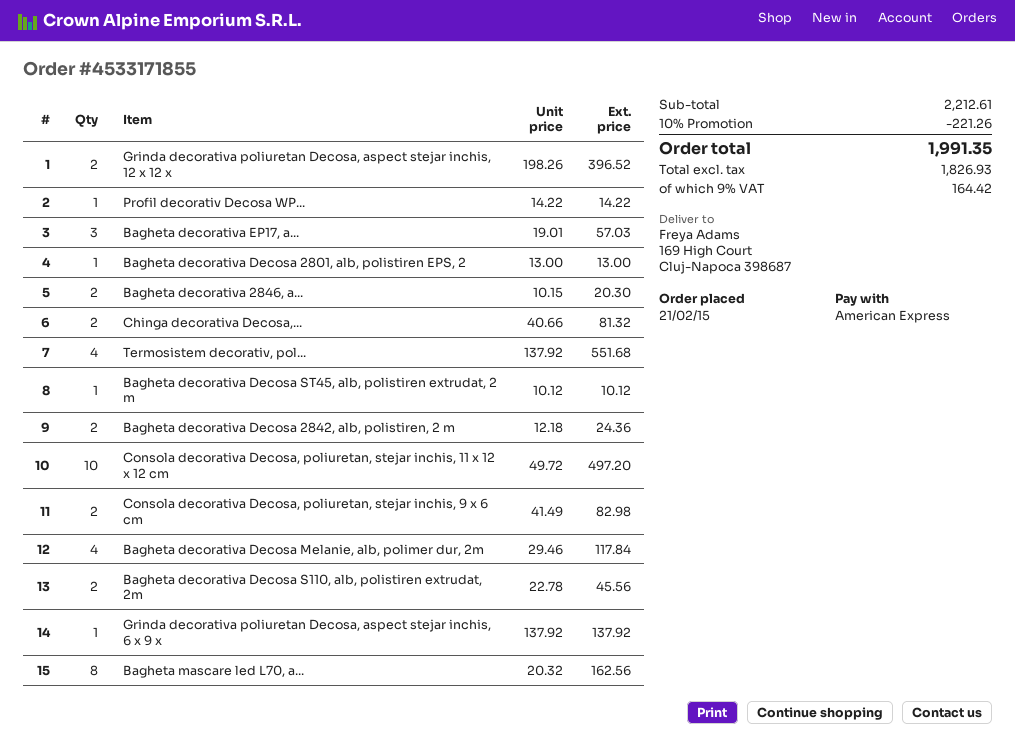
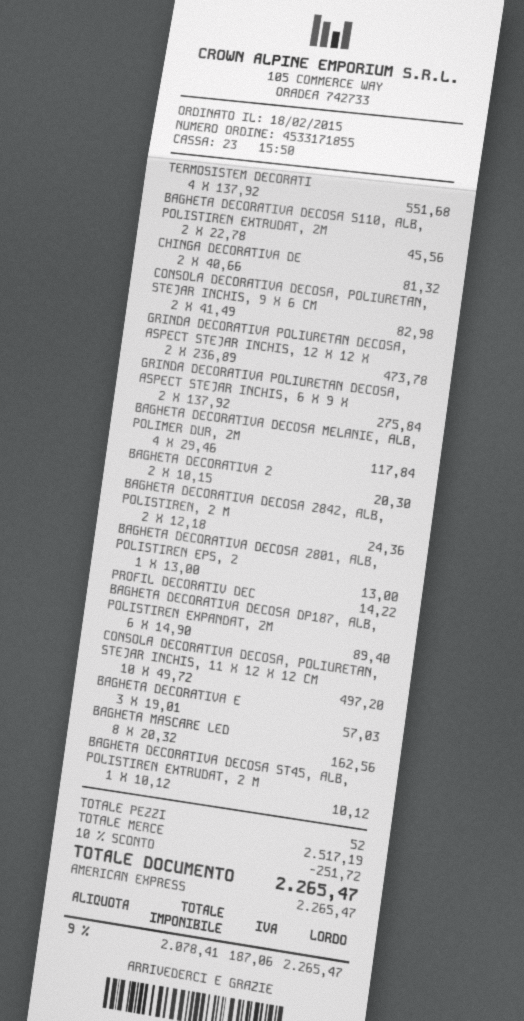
order date: 2015-02-21 -> 2015-02-18
Grinda decorativa poliuretan Decosa, aspect stejar inchis, 12 x 12 x: 2 x 198.26 = 396.52 -> 2 x 236.89 = 473.78
Grinda decorativa poliuretan Decosa, aspect stejar inchis, 6 x 9 x: 1 x 137.92 = 137.92 -> 2 x 137.92 = 275.84
BAGHETA DECORATIVA DECOSA DP187, ALB, POLISTIREN EXPANDAT, 2M: none -> 6 x 14.90 = 89.40
subtotal: 2212.61 -> 2517.19
discount: 10% = 221.26 -> 10% = 251.72
net: 1826.93 -> 2078.41
tax: 9% = 164.42 -> 9% = 187.06
total: 1991.35 -> 2265.47

